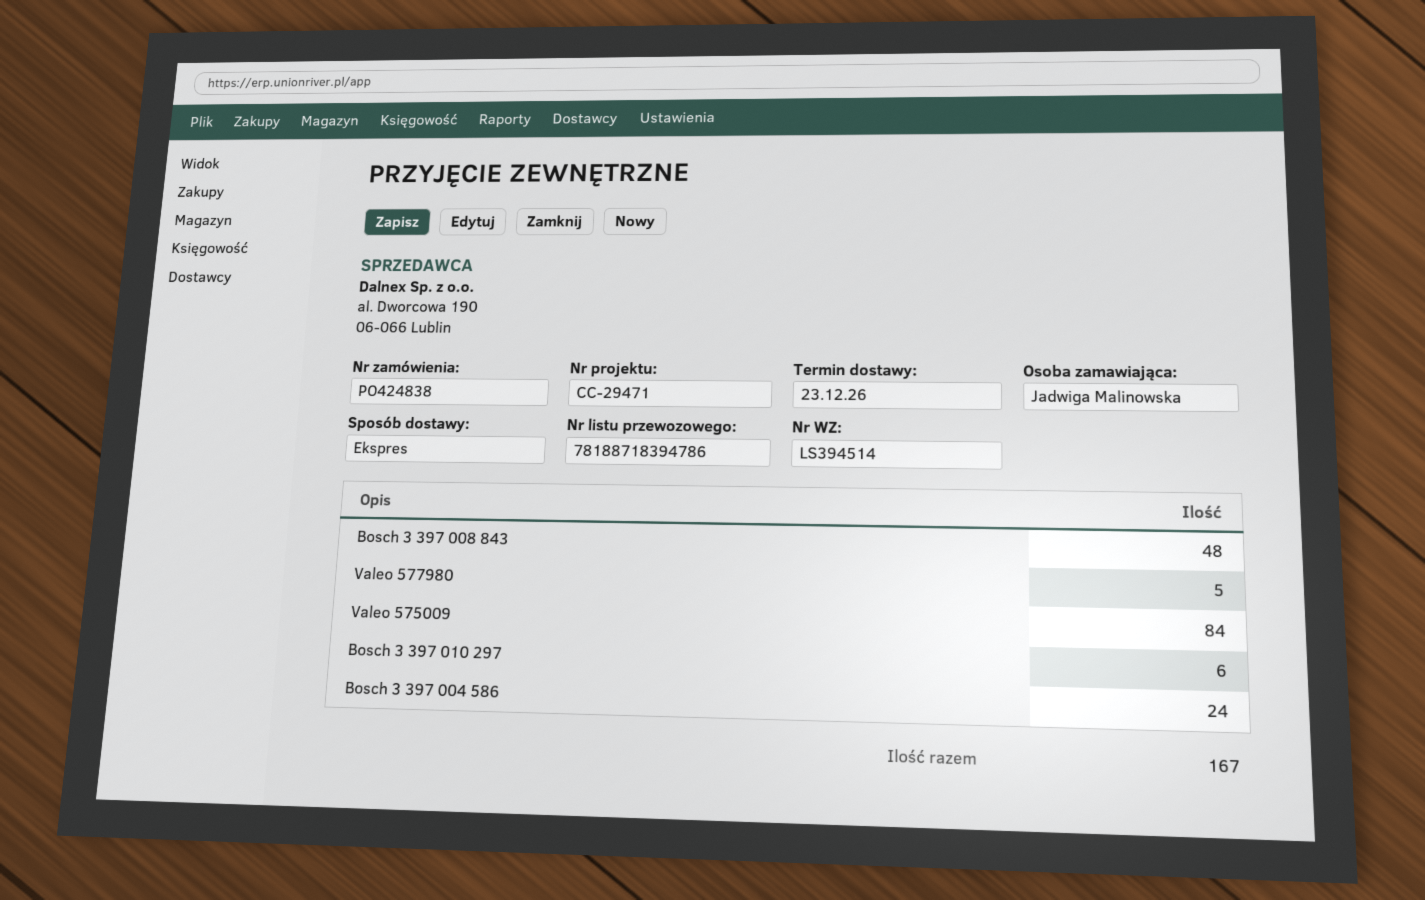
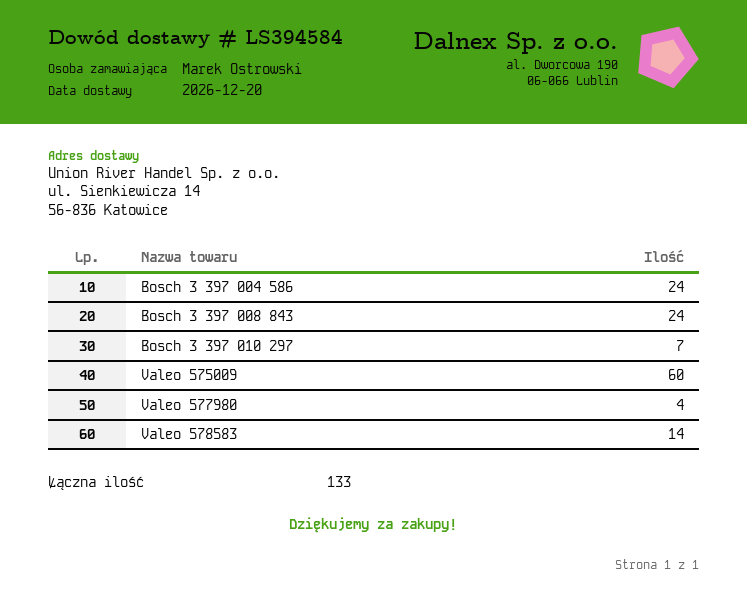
delivery note number: LS394514 -> LS394584
delivery date: 2026-12-23 -> 2026-12-20
ordered by: Jadwiga Malinowska -> Marek Ostrowski
Bosch 3 397 008 843: 48 -> 24
Valeo 577980: 5 -> 4
Valeo 575009: 84 -> 60
Bosch 3 397 010 297: 6 -> 7
Valeo 578583: none -> 14
total quantity: 167 -> 133

